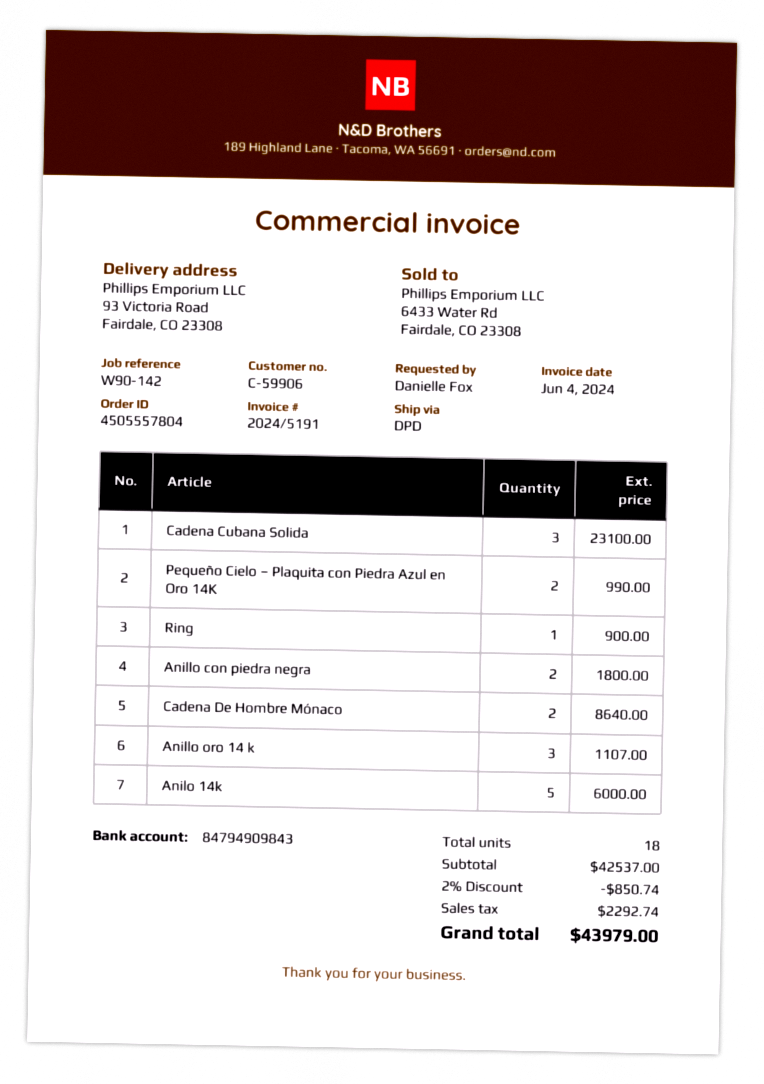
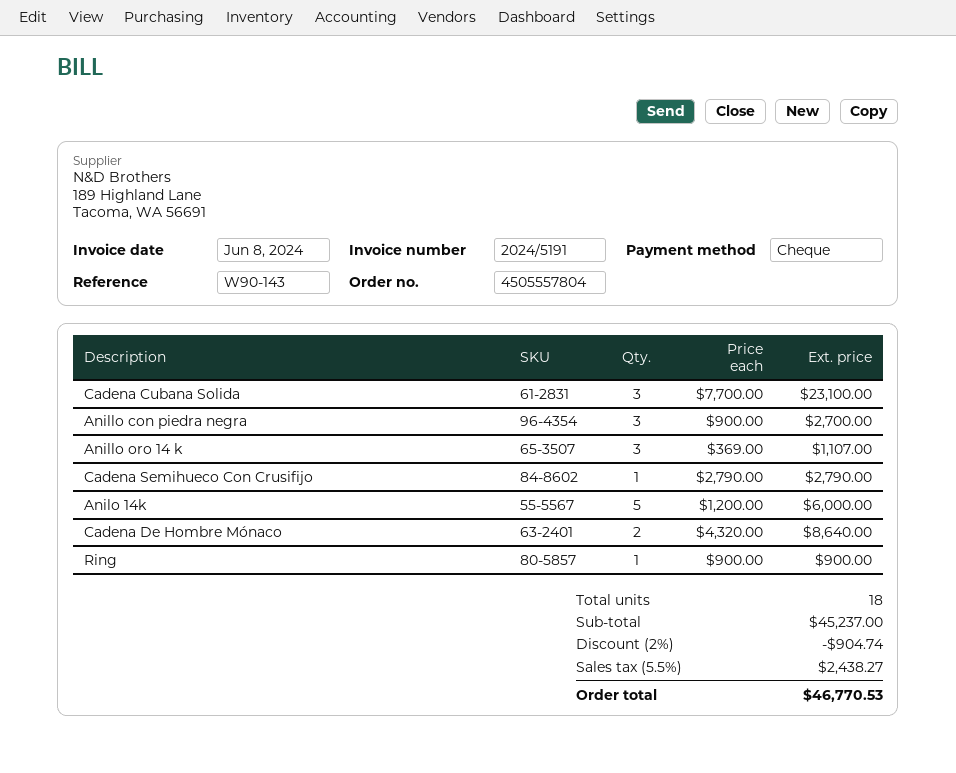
invoice date: 2024-06-04 -> 2024-06-08
reference: W90-142 -> W90-143
Pequeño Cielo – Plaquita con Piedra Azul en Oro 14K: 2 for 990.00 -> none
Anillo con piedra negra: 2 for 1800.00 -> 3 for 2700.00
Cadena Semihueco Con Crusifijo: none -> 1 for 2790.00
subtotal: 42537.00 -> 45237.00
discount: 2% = 850.74 -> 2% = 904.74
tax: 2292.74 -> 2438.27
total: 43979.00 -> 46770.53

